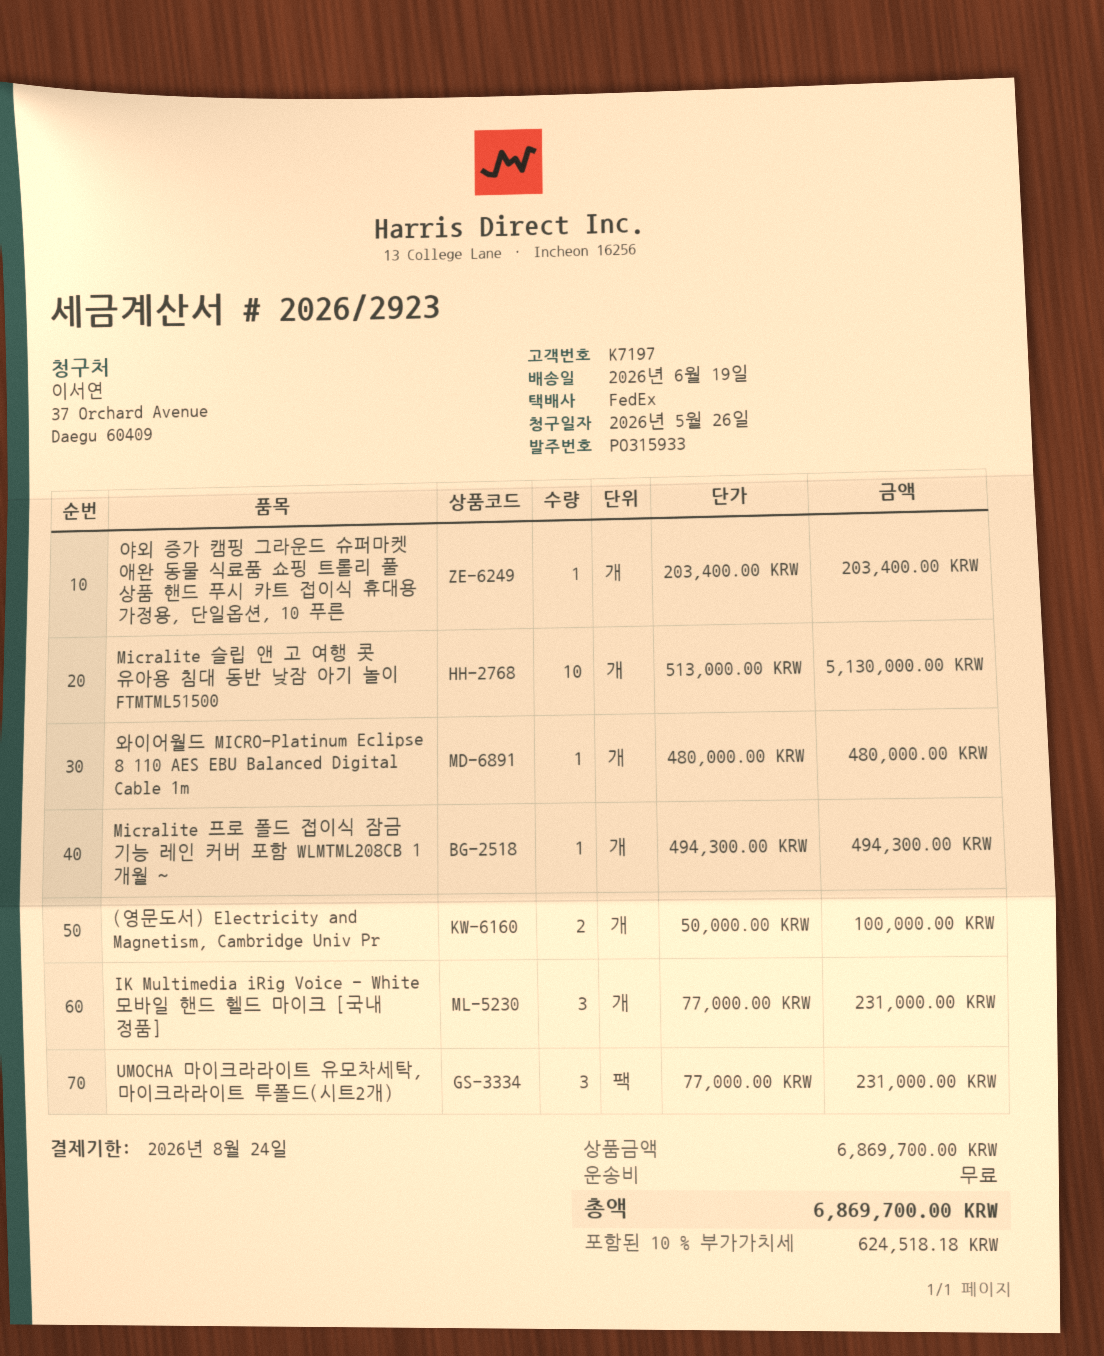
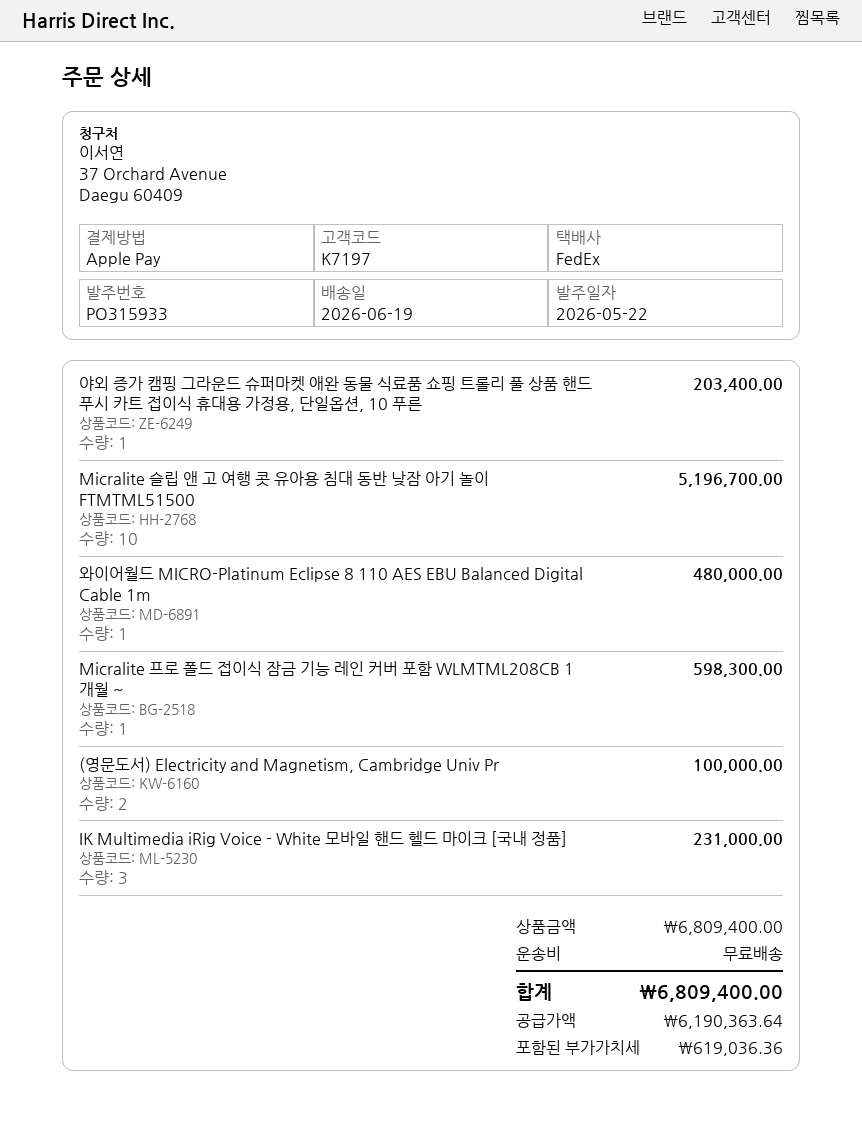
Micralite 슬립 앤 고 여행 콧 유아용 침대 동반 낮잠 아기 놀이 FTMTML51500: 10 for 5130000.00 -> 10 for 5196700.00
Micralite 프로 폴드 접이식 잠금 기능 레인 커버 포함 WLMTML208CB 1 개월 ~: 1 for 494300.00 -> 1 for 598300.00
UMOCHA 마이크라라이트 유모차세탁, 마이크라라이트 투폴드(시트2개): 3 for 231000.00 -> none
subtotal: 6869700.00 -> 6809400.00
tax: 624518.18 -> 619036.36
total: 6869700.00 -> 6809400.00

